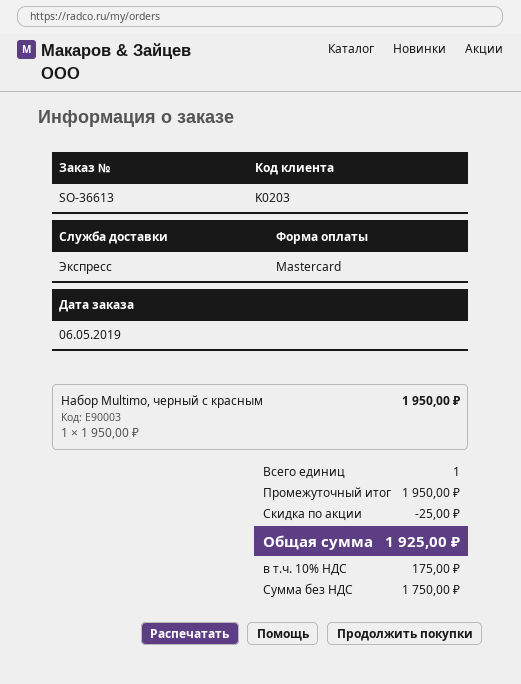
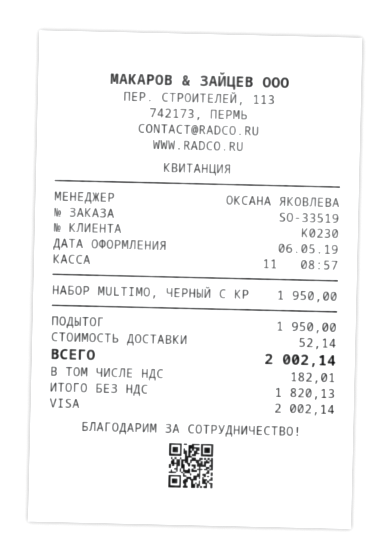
order number: SO-36613 -> SO-33519
customer number: K0203 -> K0230
payment method: Mastercard -> Visa
discount: 25.00 -> none
shipping: none -> 52.14
net: 1750.00 -> 1820.13
tax: 175.00 -> 182.01
total: 1925.00 -> 2002.14

